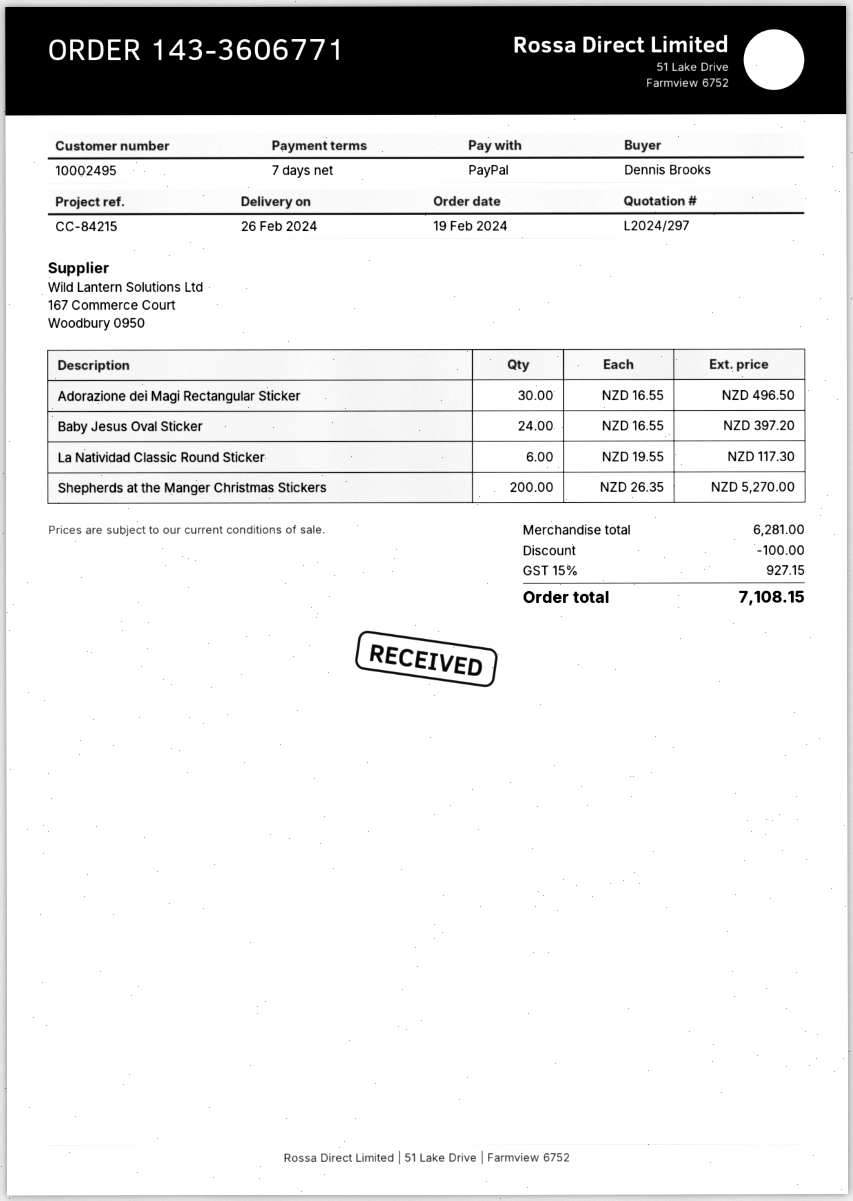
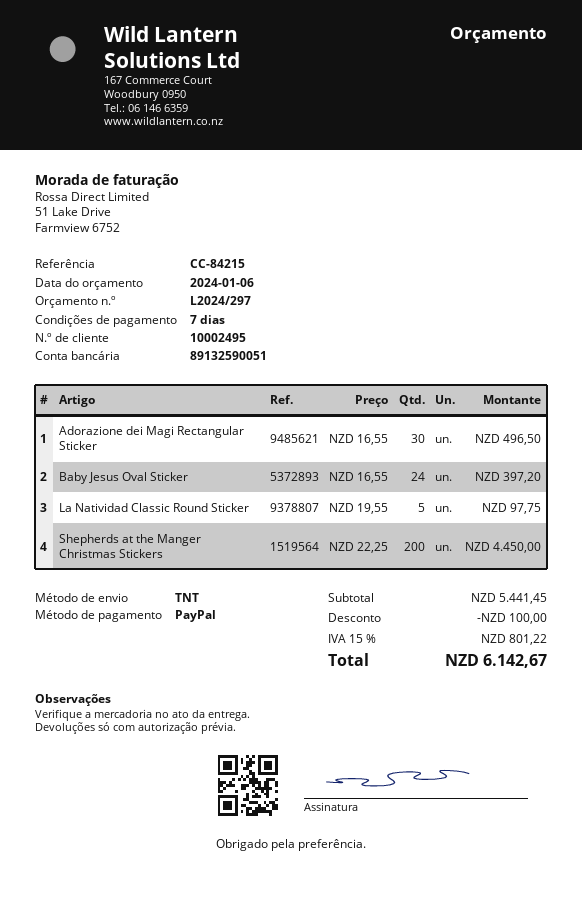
La Natividad Classic Round Sticker: 6 x 19.55 = 117.30 -> 5 x 19.55 = 97.75
Shepherds at the Manger Christmas Stickers: 200 x 26.35 = 5270.00 -> 200 x 22.25 = 4450.00
subtotal: 6281.00 -> 5441.45
tax: 15% = 927.15 -> 15% = 801.22
total: 7108.15 -> 6142.67

